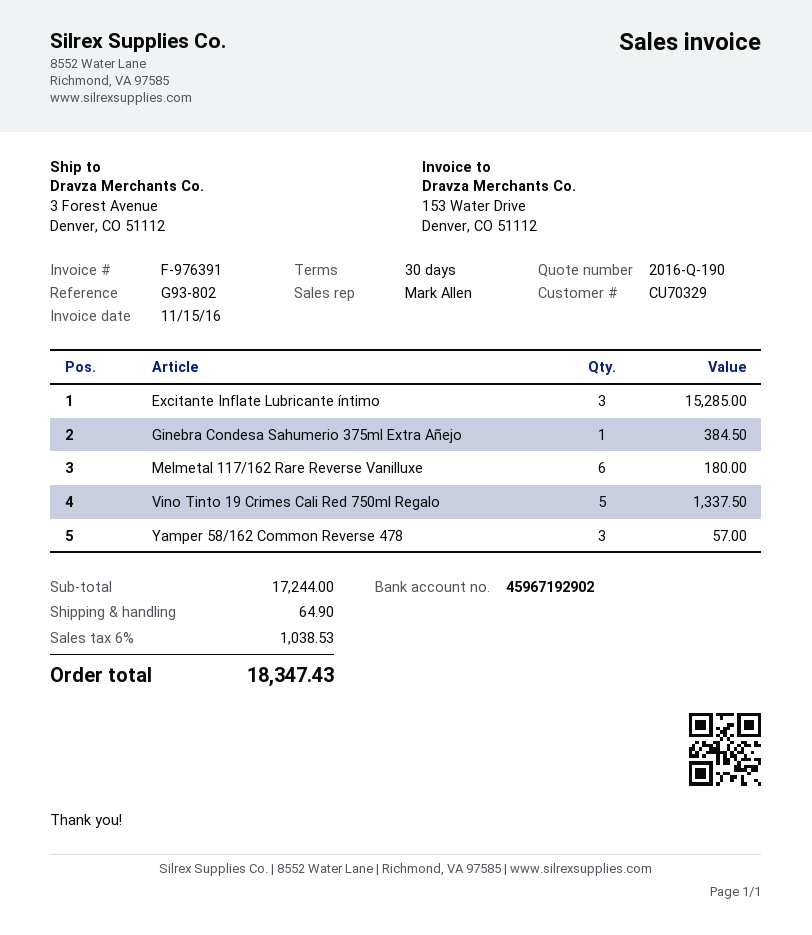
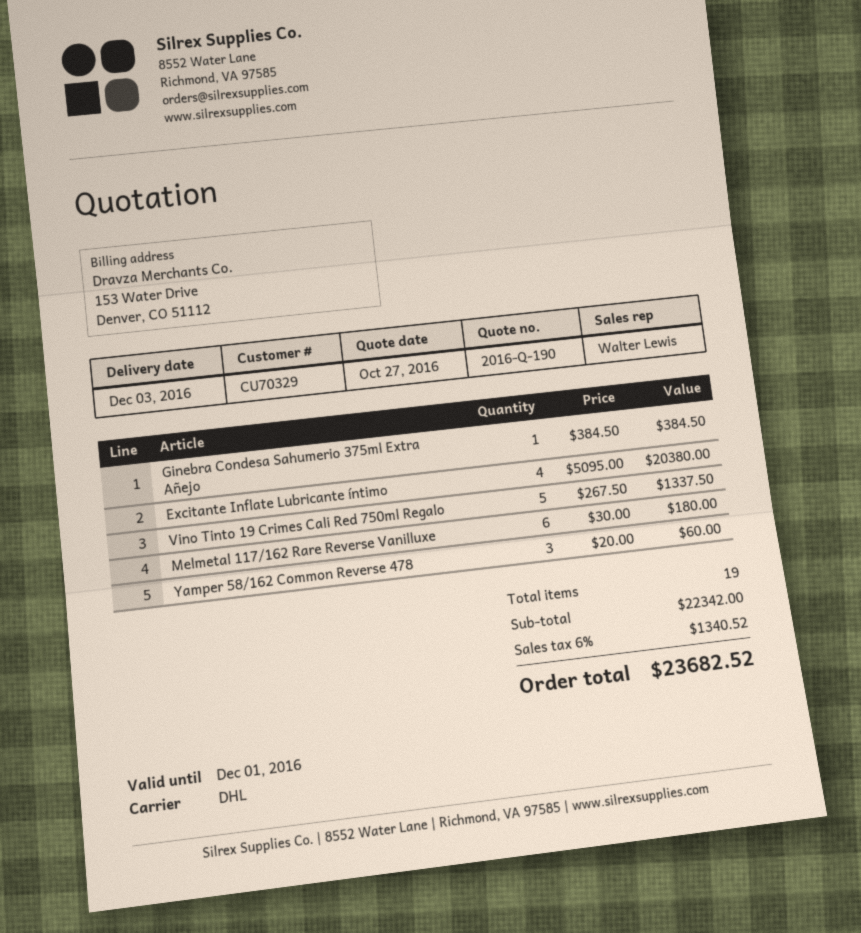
sales rep: Mark Allen -> Walter Lewis
Excitante Inflate Lubricante íntimo: 3 for 15285.00 -> 4 for 20380.00
Yamper 58/162 Common Reverse 478: 3 for 57.00 -> 3 for 60.00
subtotal: 17244.00 -> 22342.00
shipping: 64.90 -> none
tax: 6% = 1038.53 -> 6% = 1340.52
total: 18347.43 -> 23682.52

